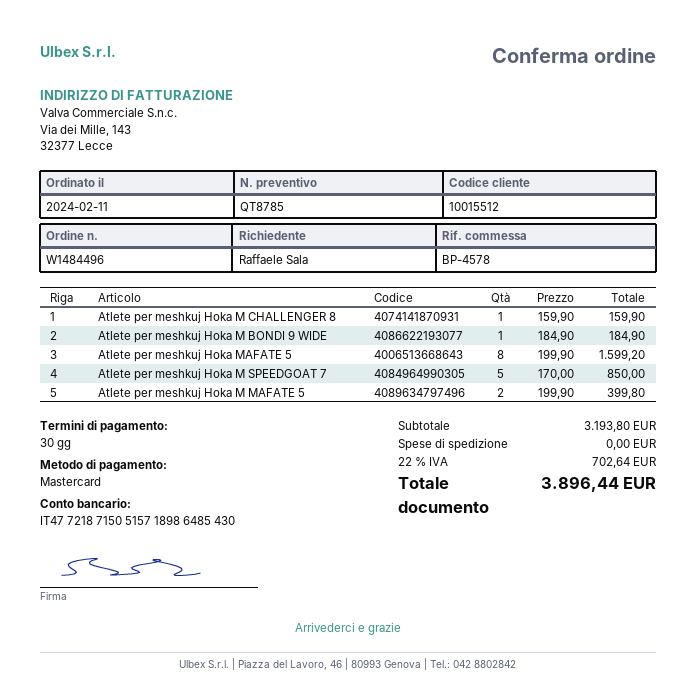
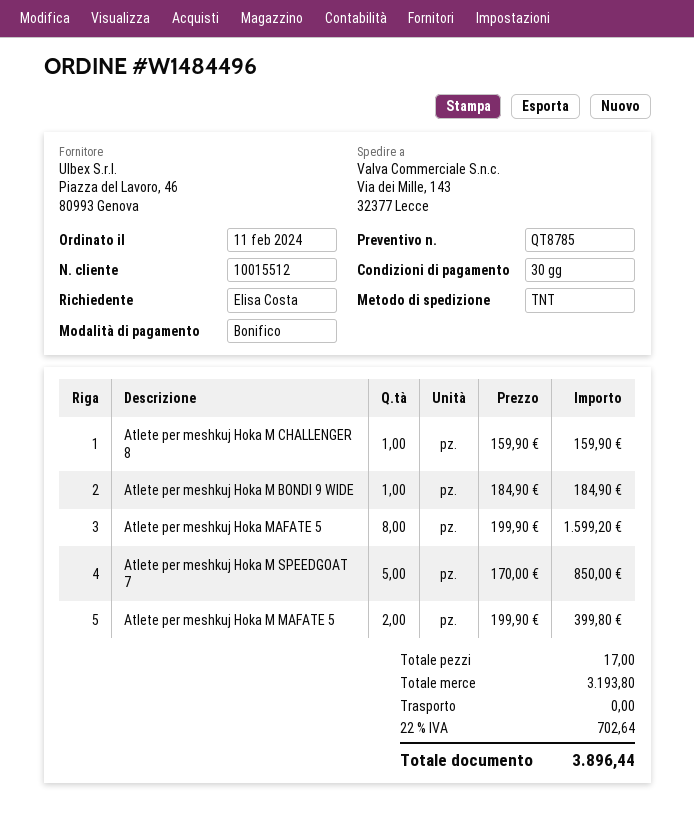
ordered by: Raffaele Sala -> Elisa Costa
payment method: Mastercard -> bank transfer

